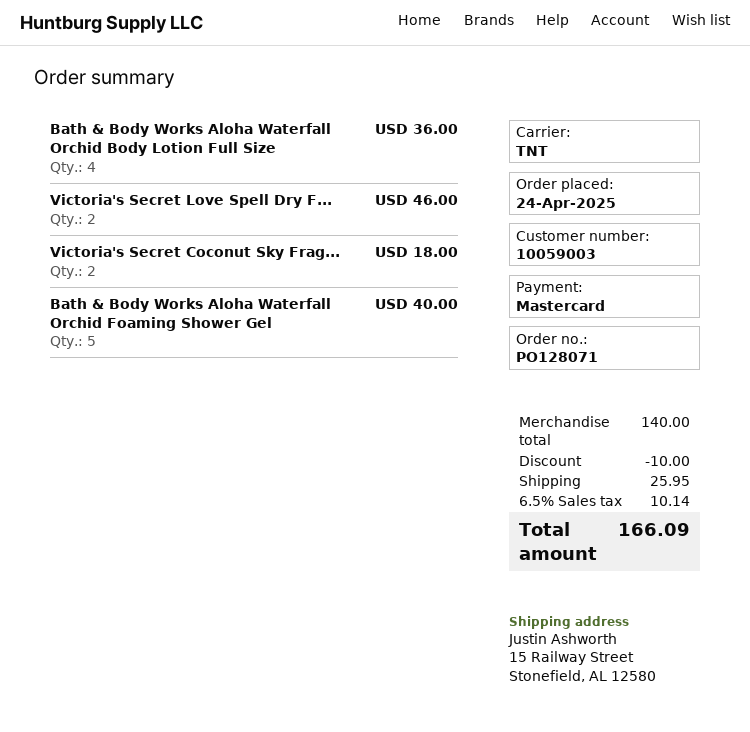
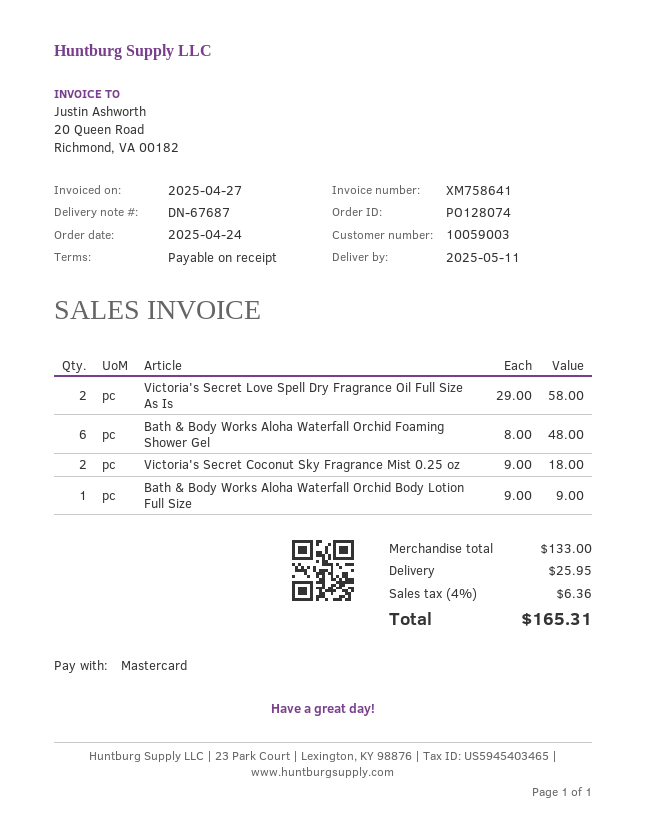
order number: PO128071 -> PO128074
Bath & Body Works Aloha Waterfall Orchid Body Lotion Full Size: 4 for 36.00 -> 1 for 9.00
Victoria's Secret Love Spell Dry F...: 2 for 46.00 -> 2 for 58.00
Bath & Body Works Aloha Waterfall Orchid Foaming Shower Gel: 5 for 40.00 -> 6 for 48.00
subtotal: 140.00 -> 133.00
discount: 10.00 -> none
tax: 6.5% = 10.14 -> 4% = 6.36
total: 166.09 -> 165.31

